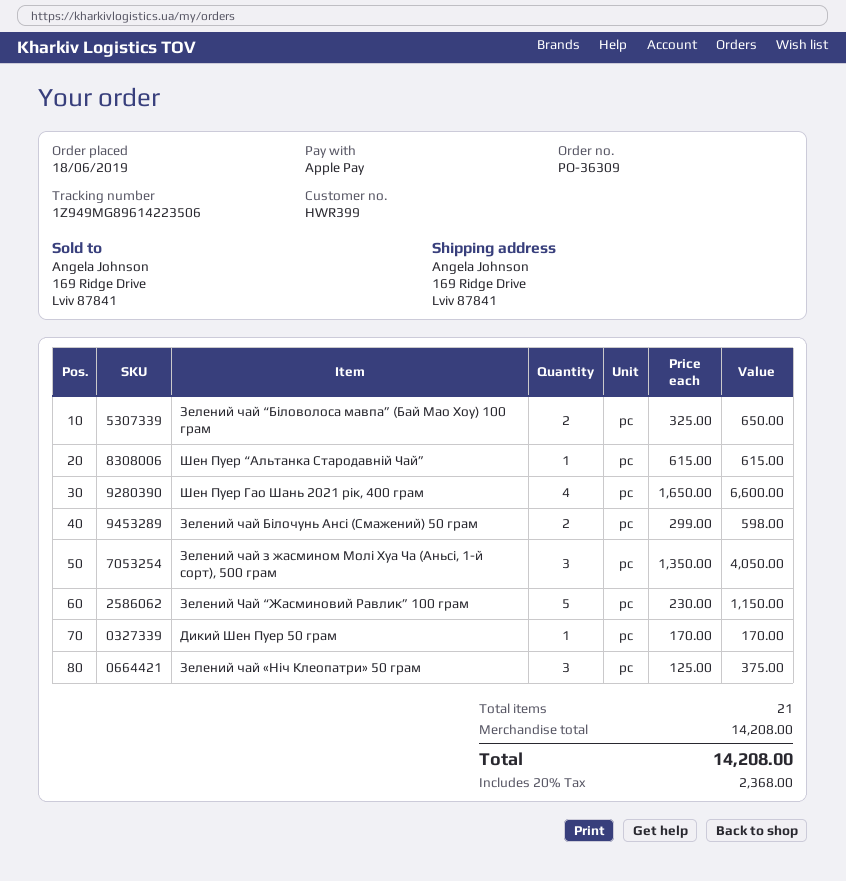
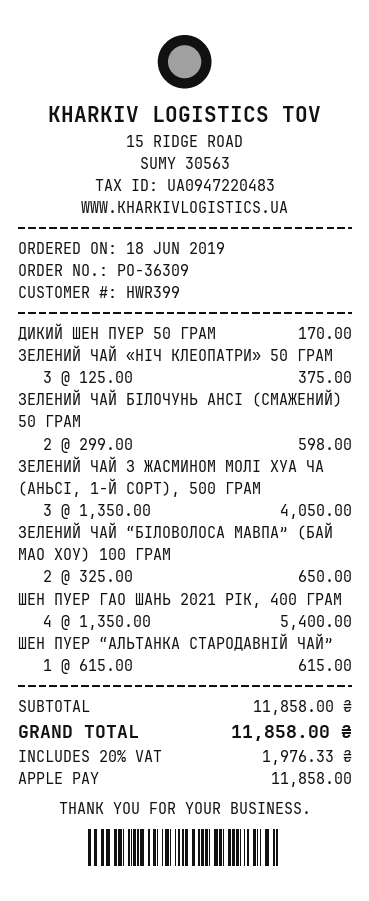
Шен Пуер Гао Шань 2021 рік, 400 грам: 4 x 1650.00 = 6600.00 -> 4 x 1350.00 = 5400.00
Зелений Чай “Жасминовий Равлик” 100 грам: 5 x 230.00 = 1150.00 -> none
subtotal: 14208.00 -> 11858.00
tax: 20% = 2368.00 -> 20% = 1976.33
total: 14208.00 -> 11858.00

